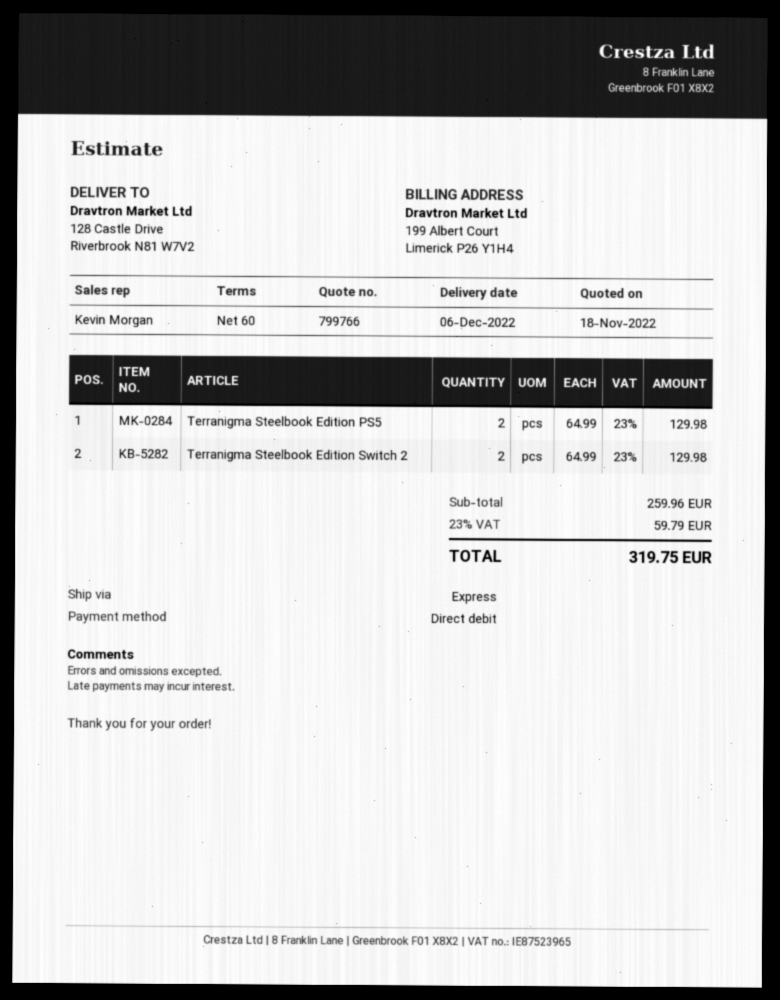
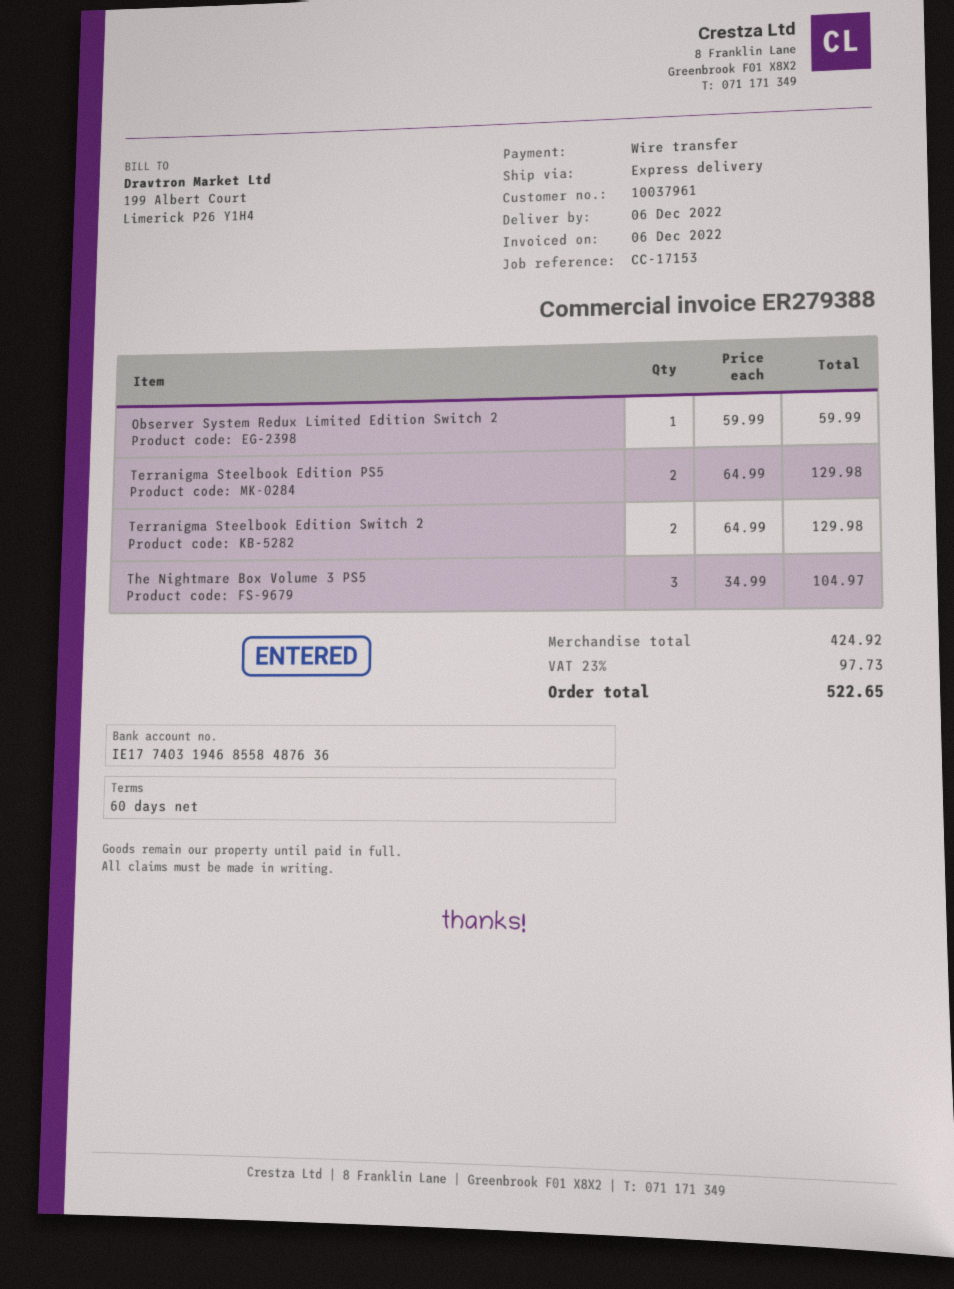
payment method: direct debit -> bank transfer
Observer System Redux Limited Edition Switch 2: none -> 1 x 59.99 = 59.99
The Nightmare Box Volume 3 PS5: none -> 3 x 34.99 = 104.97
subtotal: 259.96 -> 424.92
tax: 23% = 59.79 -> 23% = 97.73
total: 319.75 -> 522.65

